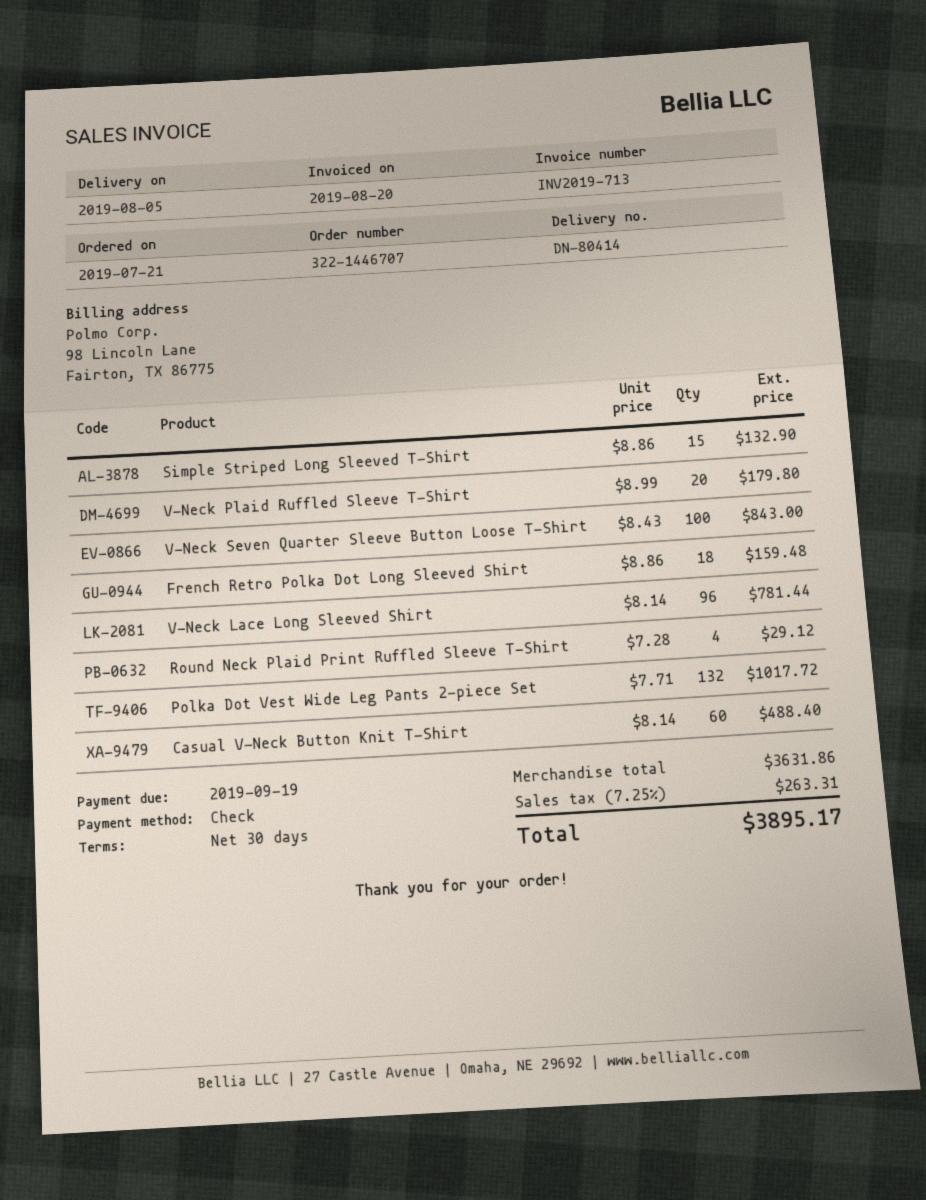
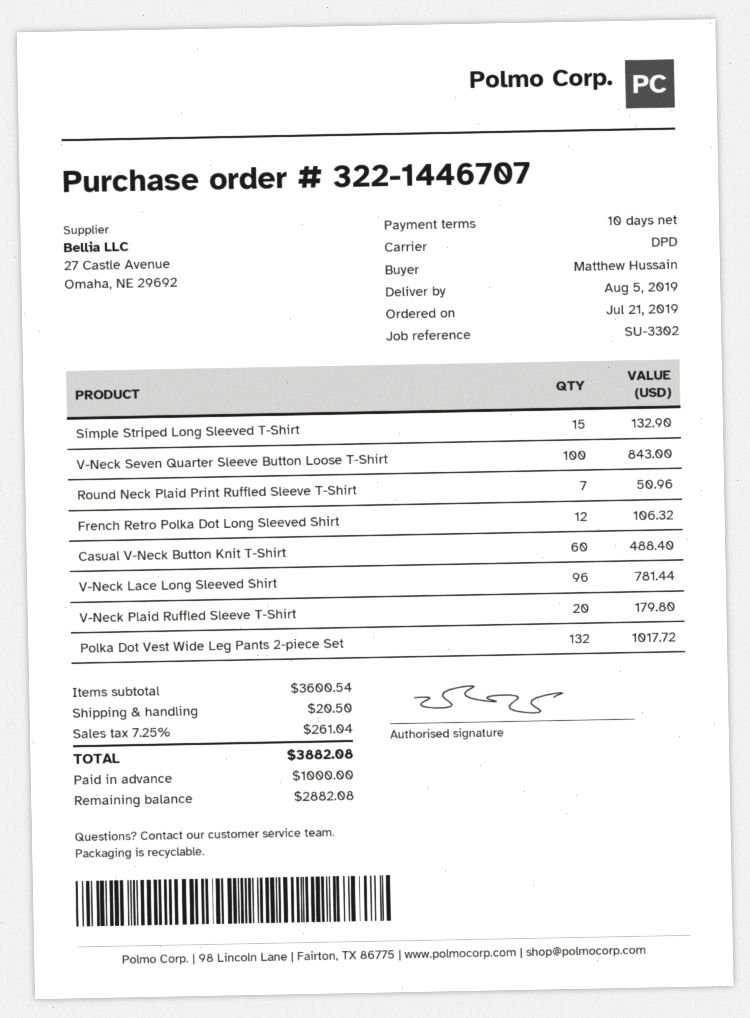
payment terms: 30 days -> 10 days
French Retro Polka Dot Long Sleeved Shirt: 18 for 159.48 -> 12 for 106.32
Round Neck Plaid Print Ruffled Sleeve T-Shirt: 4 for 29.12 -> 7 for 50.96
subtotal: 3631.86 -> 3600.54
shipping: none -> 20.50
tax: 7.25% = 263.31 -> 7.25% = 261.04
total: 3895.17 -> 3882.08

